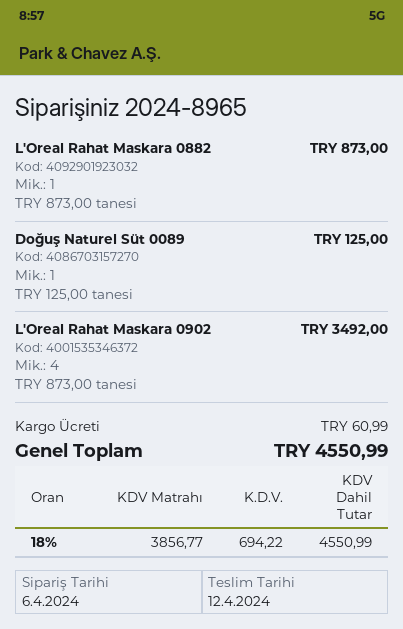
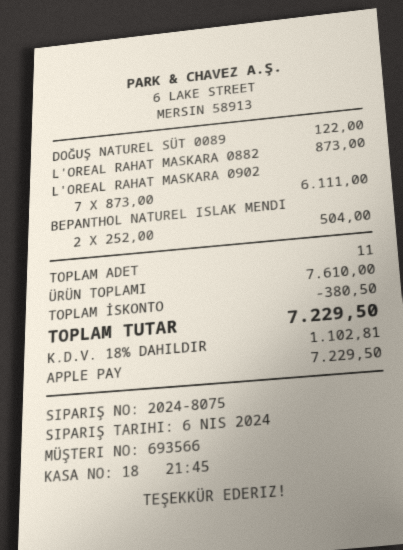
order number: 2024-8965 -> 2024-8075
Doğuş Naturel Süt 0089: 1 x 125.00 = 125.00 -> 1 x 122.00 = 122.00
L'Oreal Rahat Maskara 0902: 4 x 873.00 = 3492.00 -> 7 x 873.00 = 6111.00
BEPANTHOL NATUREL ISLAK MENDI: none -> 2 x 252.00 = 504.00
discount: none -> 380.50
shipping: 60.99 -> none
tax: 18% = 694.22 -> 18% = 1102.81
total: 4550.99 -> 7229.50

